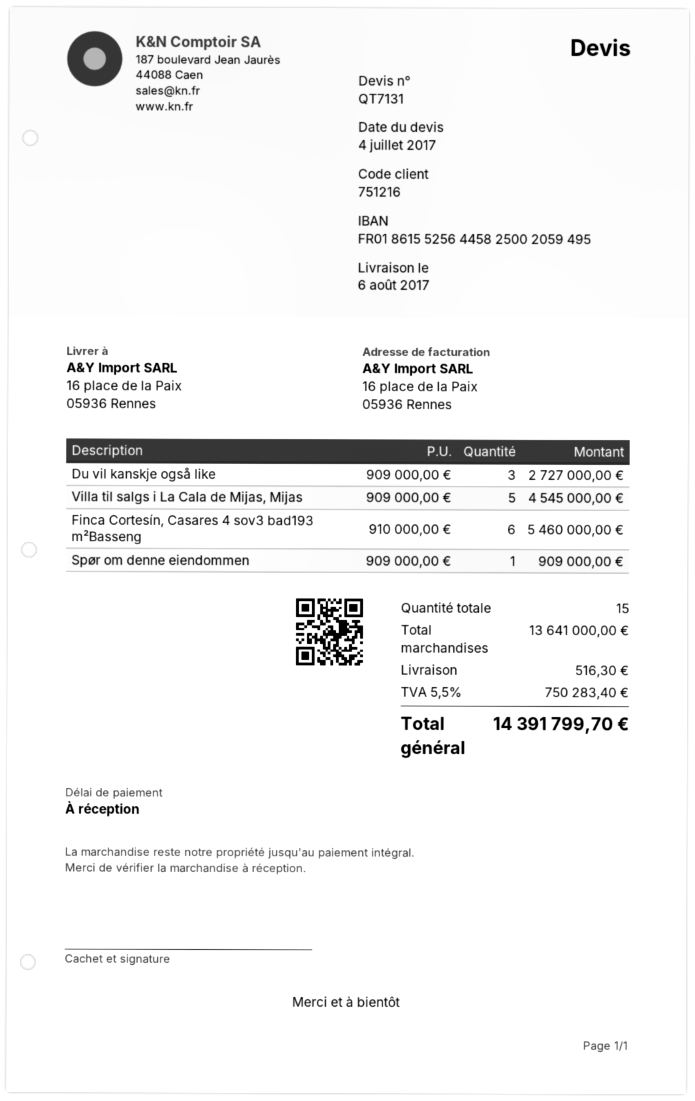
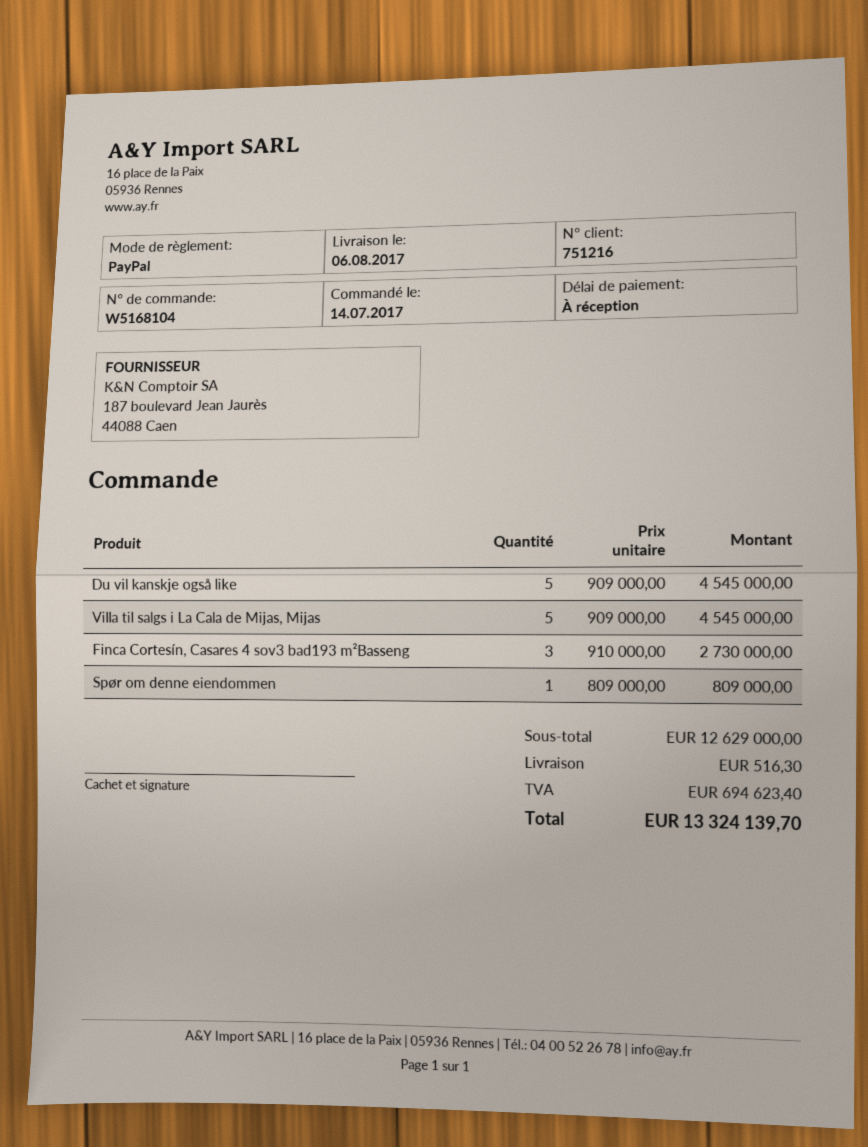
Du vil kanskje også like: 3 x 909000.00 = 2727000.00 -> 5 x 909000.00 = 4545000.00
Finca Cortesín, Casares 4 sov3 bad193 m²Basseng: 6 x 910000.00 = 5460000.00 -> 3 x 910000.00 = 2730000.00
Spør om denne eiendommen: 1 x 909000.00 = 909000.00 -> 1 x 809000.00 = 809000.00
subtotal: 13641000.00 -> 12629000.00
tax: 750283.40 -> 694623.40
total: 14391799.70 -> 13324139.70

